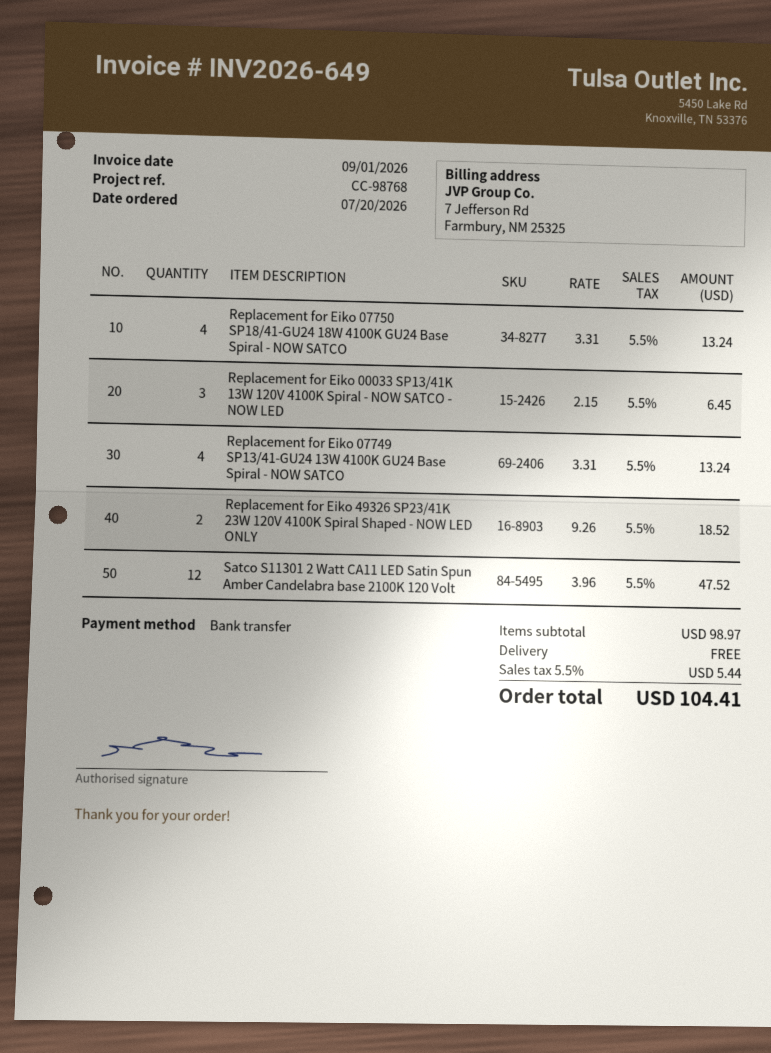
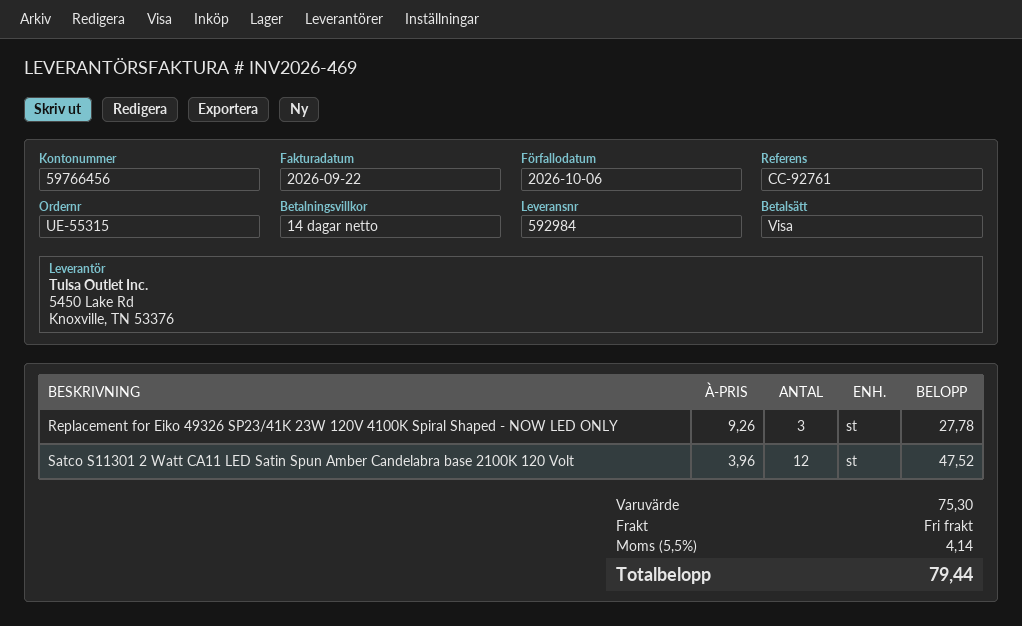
invoice number: INV2026-649 -> INV2026-469
invoice date: 2026-09-01 -> 2026-09-22
reference: CC-98768 -> CC-92761
payment method: bank transfer -> Visa
Replacement for Eiko 07750 SP18/41-GU24 18W 4100K GU24 Base Spiral - NOW SATCO: 4 x 3.31 = 13.24 -> none
Replacement for Eiko 00033 SP13/41K 13W 120V 4100K Spiral - NOW SATCO - NOW LED: 3 x 2.15 = 6.45 -> none
Replacement for Eiko 07749 SP13/41-GU24 13W 4100K GU24 Base Spiral - NOW SATCO: 4 x 3.31 = 13.24 -> none
Replacement for Eiko 49326 SP23/41K 23W 120V 4100K Spiral Shaped - NOW LED ONLY: 2 x 9.26 = 18.52 -> 3 x 9.26 = 27.78
subtotal: 98.97 -> 75.30
tax: 5.5% = 5.44 -> 5.5% = 4.14
total: 104.41 -> 79.44

